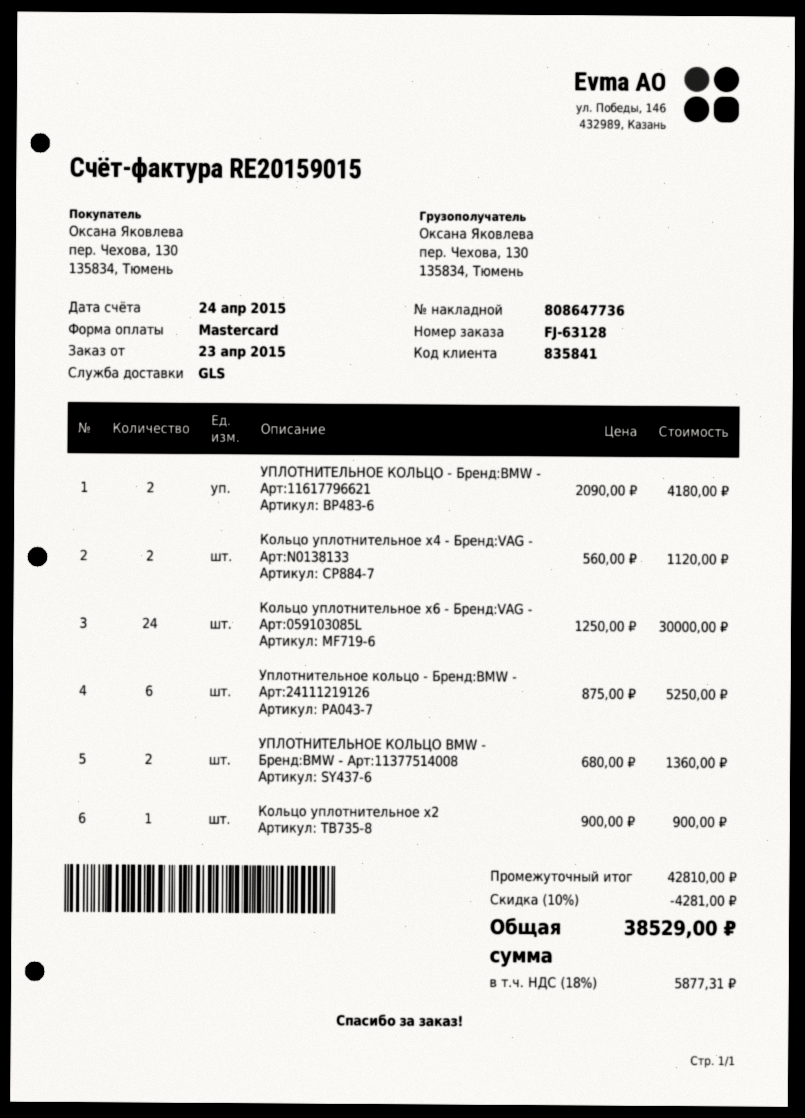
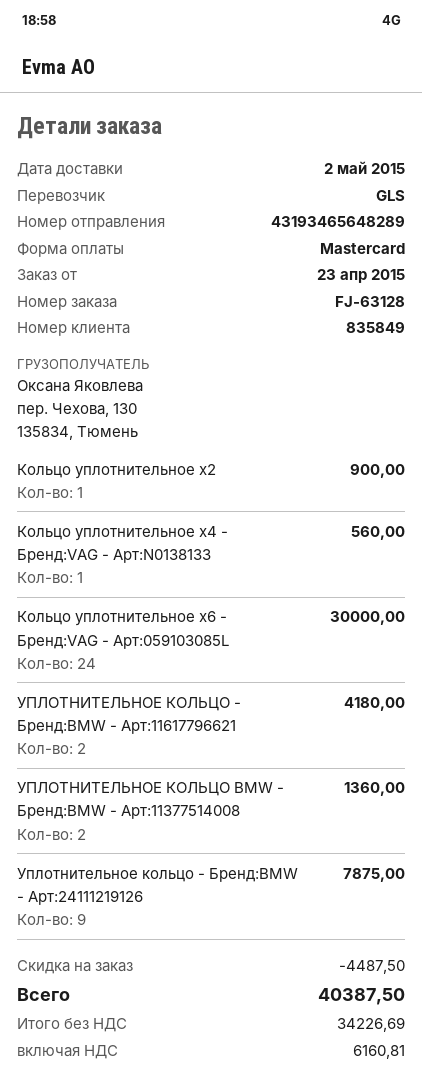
customer number: 835841 -> 835849
Кольцо уплотнительное x4 - Бренд:VAG - Арт:N0138133: 2 for 1120.00 -> 1 for 560.00
Уплотнительное кольцо - Бренд:BMW - Арт:24111219126: 6 for 5250.00 -> 9 for 7875.00
discount: 4281.00 -> 4487.50
tax: 5877.31 -> 6160.81
total: 38529.00 -> 40387.50

